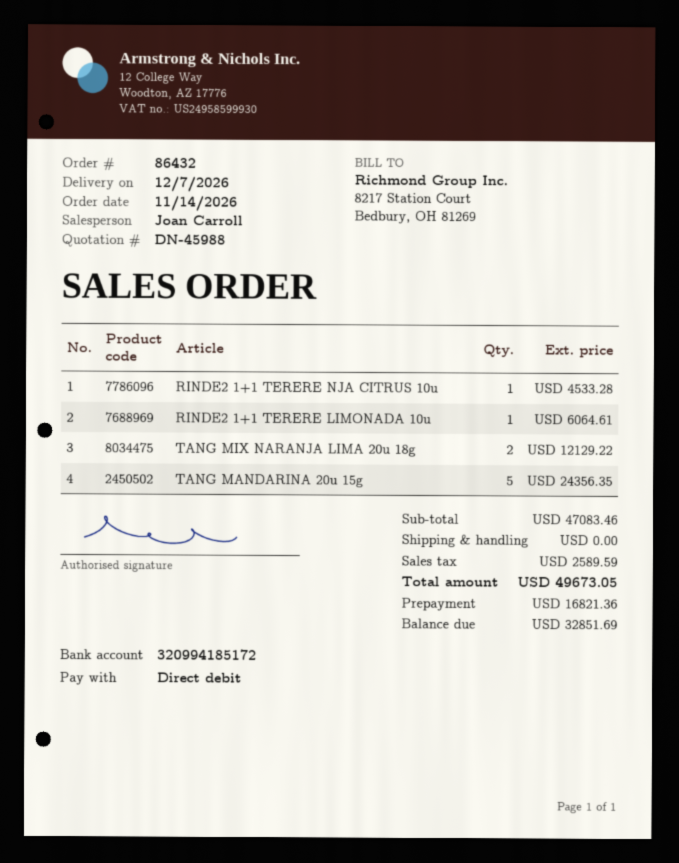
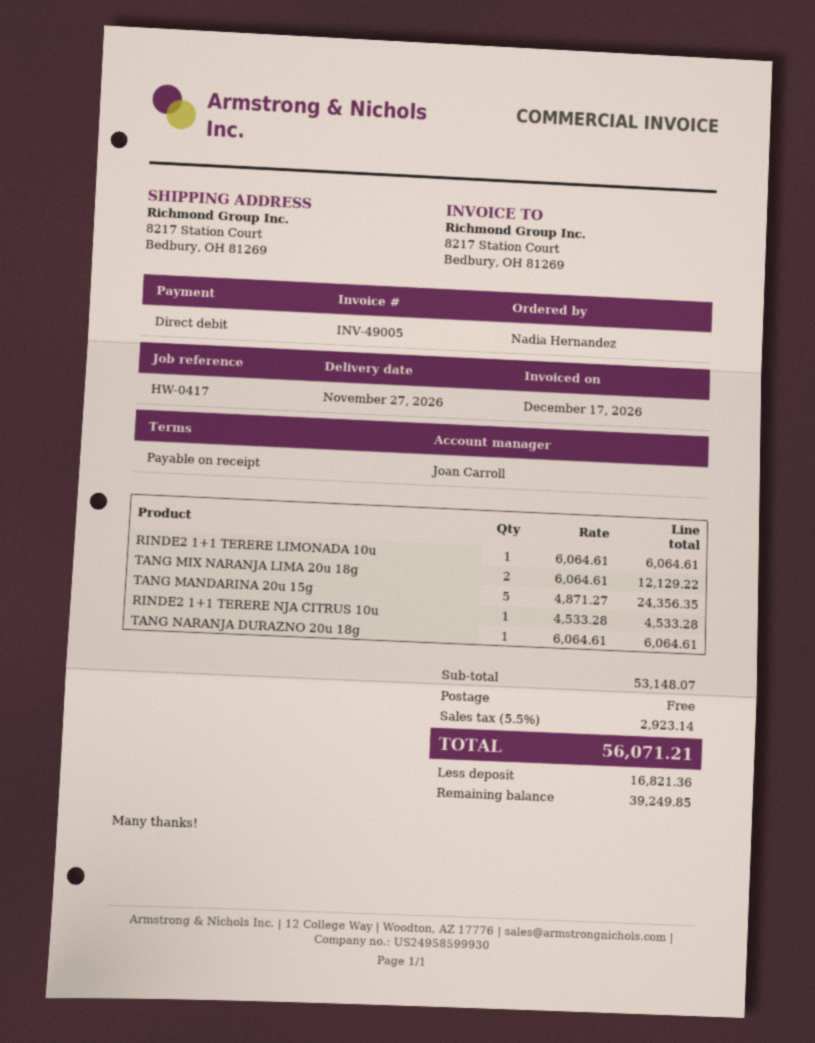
delivery date: 2026-12-07 -> 2026-11-27
TANG NARANJA DURAZNO 20u 18g: none -> 1 for 6064.61
subtotal: 47083.46 -> 53148.07
tax: 2589.59 -> 2923.14
total: 49673.05 -> 56071.21
balance: 32851.69 -> 39249.85

